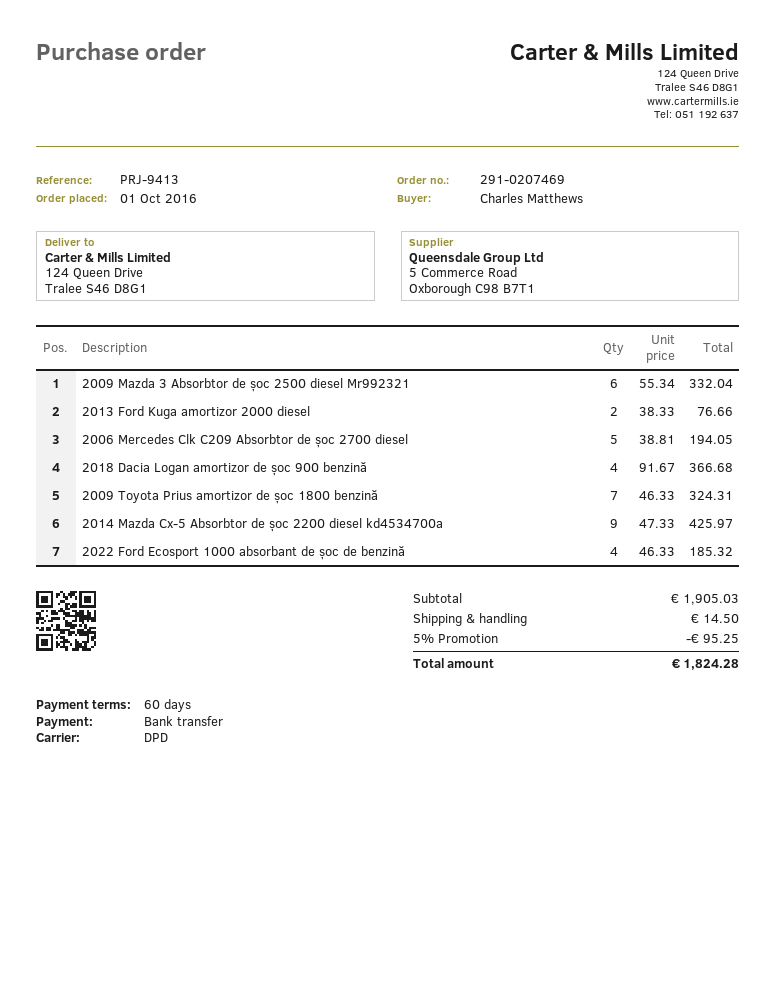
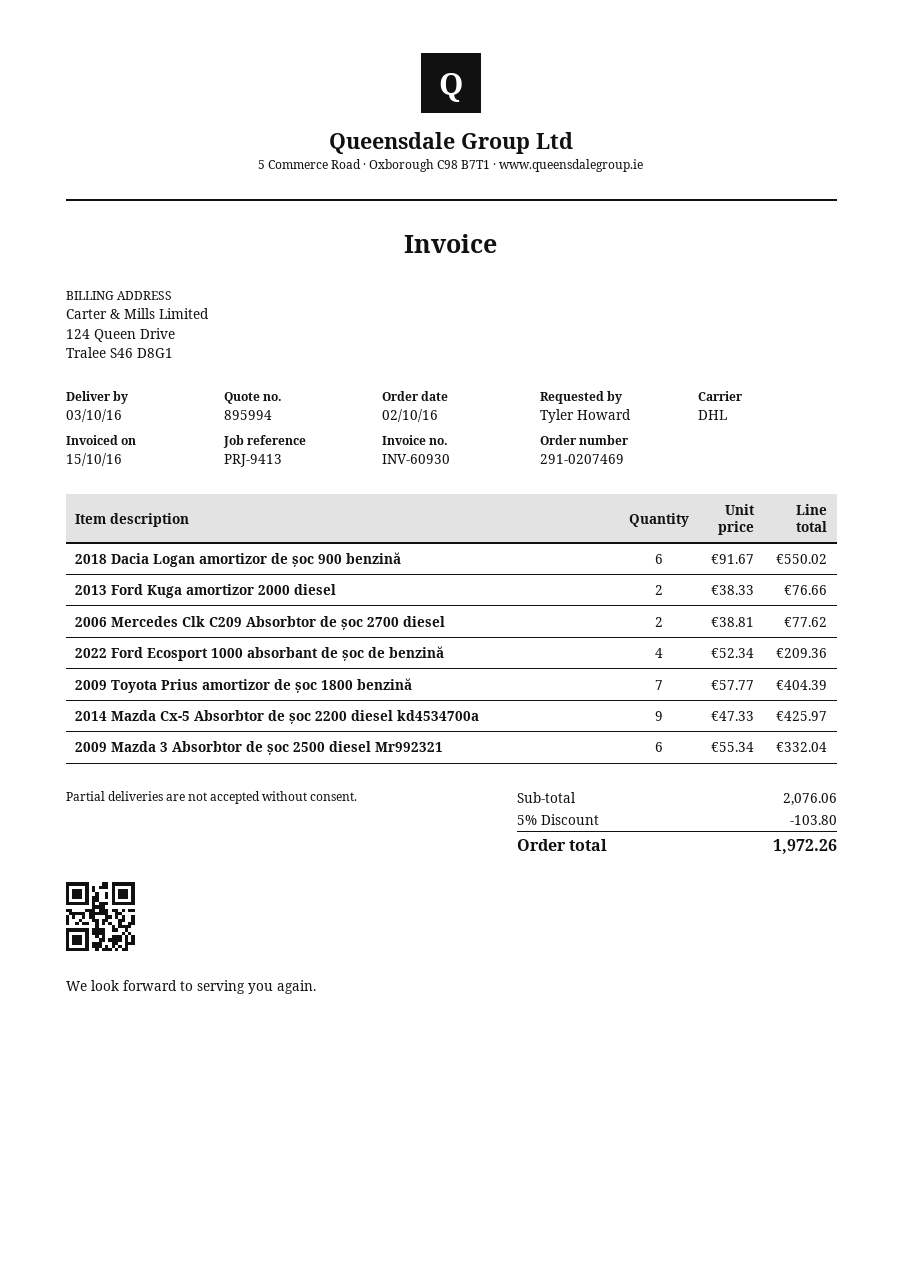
order date: 2016-10-01 -> 2016-10-02
ordered by: Charles Matthews -> Tyler Howard
shipping method: DPD -> DHL
2006 Mercedes Clk C209 Absorbtor de șoc 2700 diesel: 5 x 38.81 = 194.05 -> 2 x 38.81 = 77.62
2018 Dacia Logan amortizor de șoc 900 benzină: 4 x 91.67 = 366.68 -> 6 x 91.67 = 550.02
2009 Toyota Prius amortizor de șoc 1800 benzină: 7 x 46.33 = 324.31 -> 7 x 57.77 = 404.39
2022 Ford Ecosport 1000 absorbant de șoc de benzină: 4 x 46.33 = 185.32 -> 4 x 52.34 = 209.36
subtotal: 1905.03 -> 2076.06
discount: 5% = 95.25 -> 5% = 103.80
shipping: 14.50 -> none
total: 1824.28 -> 1972.26

